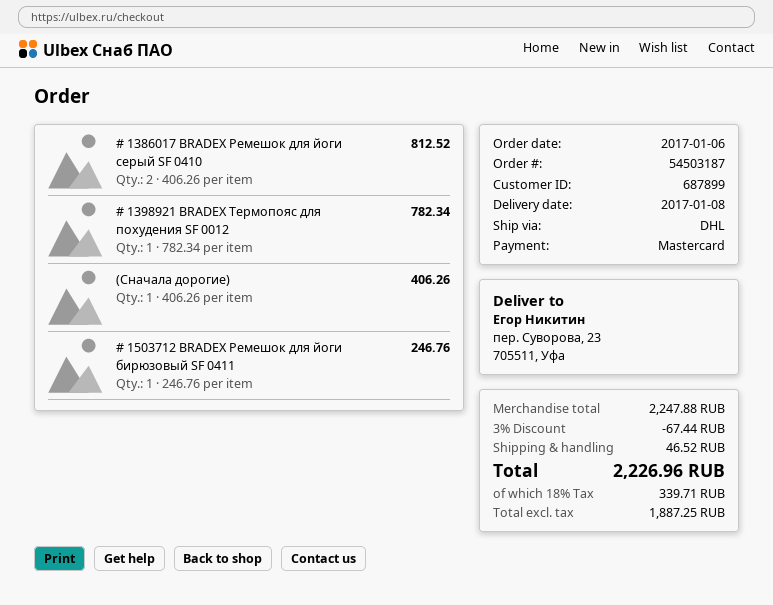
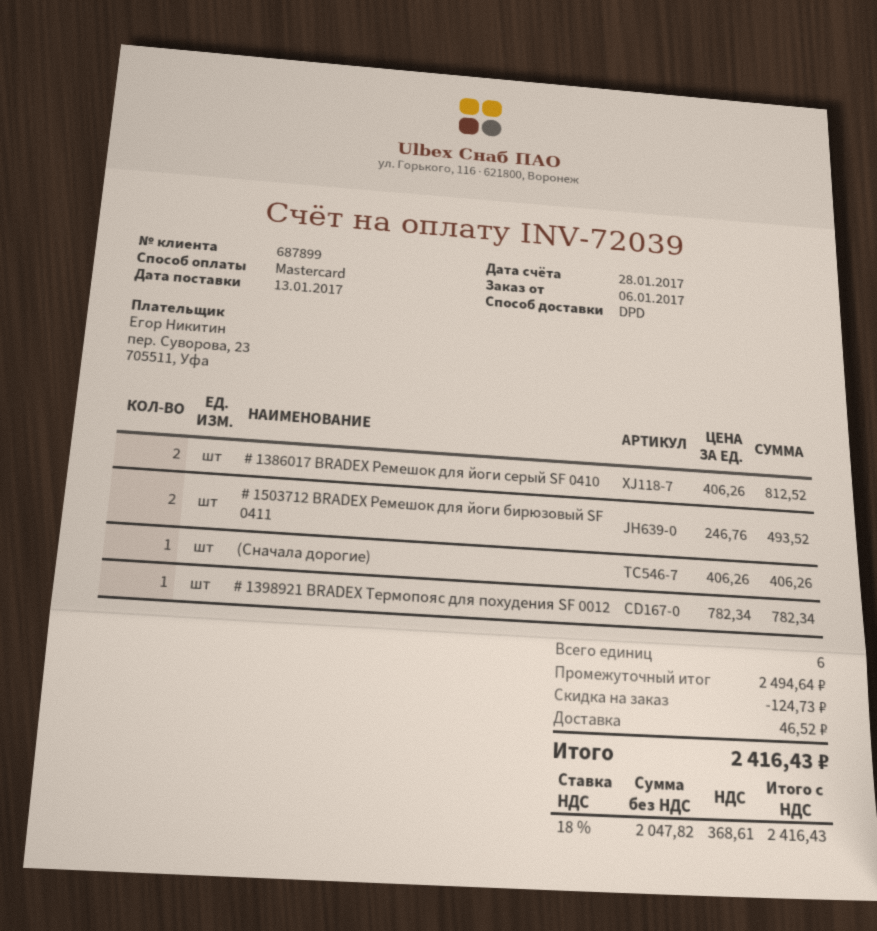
delivery date: 2017-01-08 -> 2017-01-13
shipping method: DHL -> DPD
# 1503712 BRADEX Ремешок для йоги бирюзовый SF 0411: 1 x 246.76 = 246.76 -> 2 x 246.76 = 493.52
subtotal: 2247.88 -> 2494.64
discount: 67.44 -> 124.73
net: 1887.25 -> 2047.82
tax: 18% = 339.71 -> 18% = 368.61
total: 2226.96 -> 2416.43

